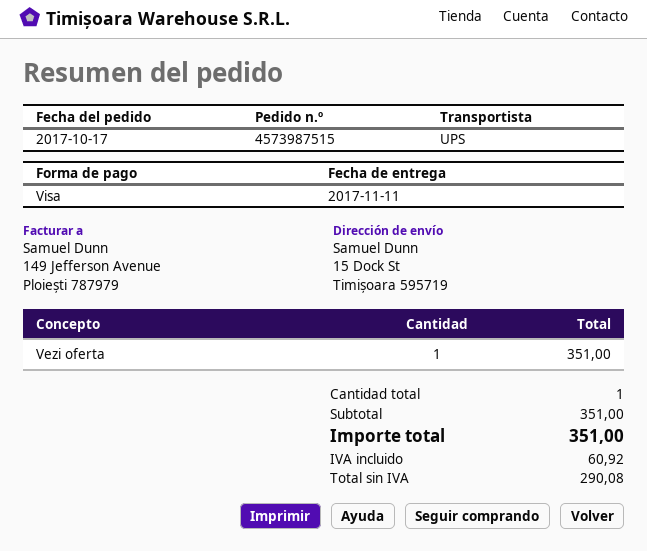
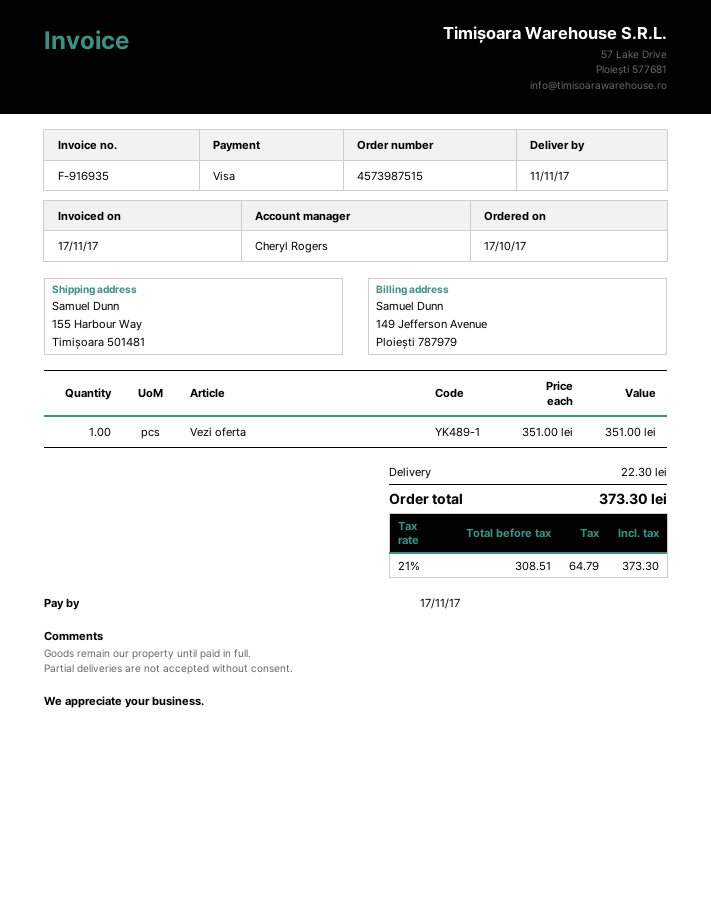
ship to: 15 Dock St, Timișoara 595719 -> 155 Harbour Way, Timișoara 501481
shipping: none -> 22.30
net: 290.08 -> 308.51
tax: 60.92 -> 64.79
total: 351.00 -> 373.30

